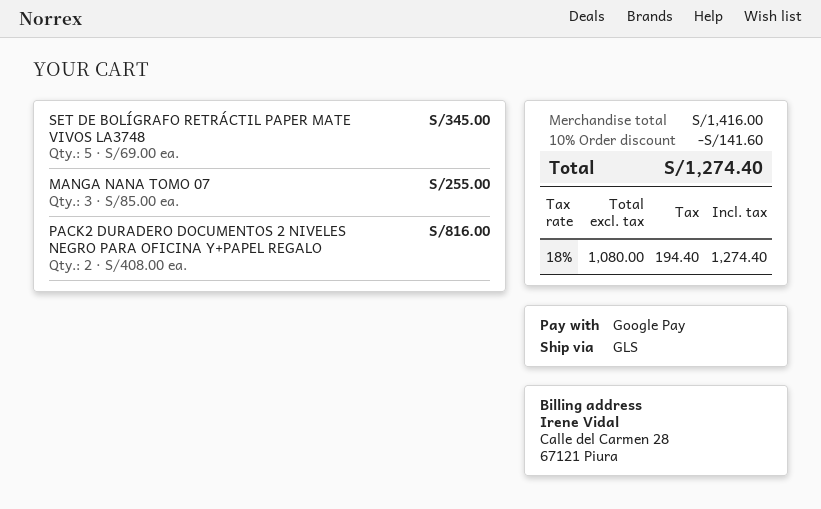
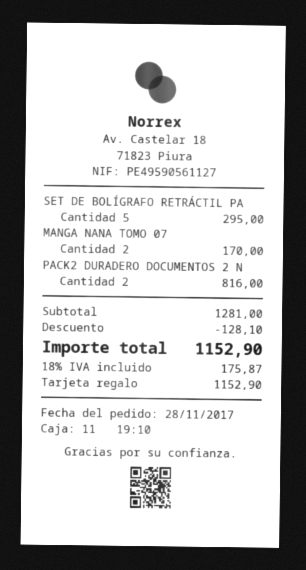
payment method: Google Pay -> gift card
SET DE BOLÍGRAFO RETRÁCTIL PAPER MATE VIVOS LA3748: 5 for 345.00 -> 5 for 295.00
MANGA NANA TOMO 07: 3 for 255.00 -> 2 for 170.00
subtotal: 1416.00 -> 1281.00
discount: 141.60 -> 128.10
tax: 18% = 194.40 -> 18% = 175.87
total: 1274.40 -> 1152.90

